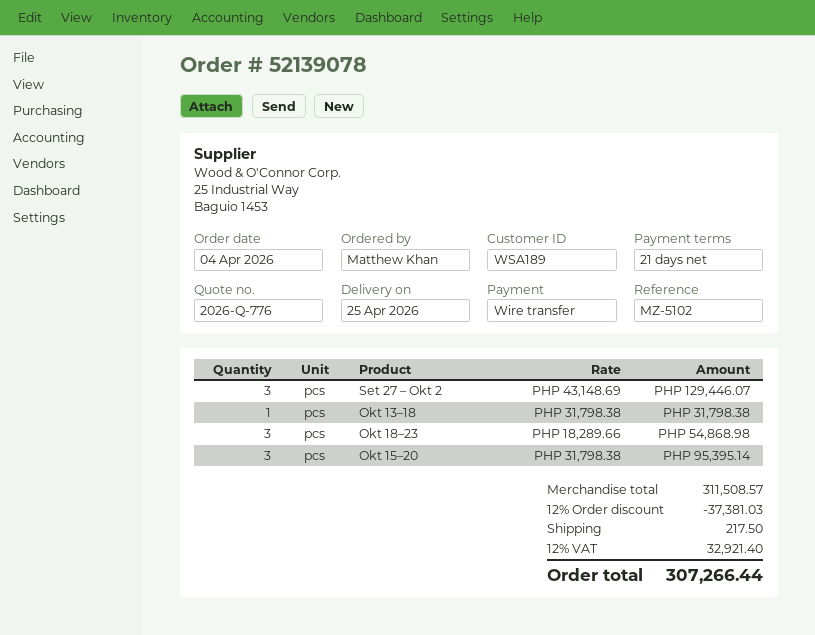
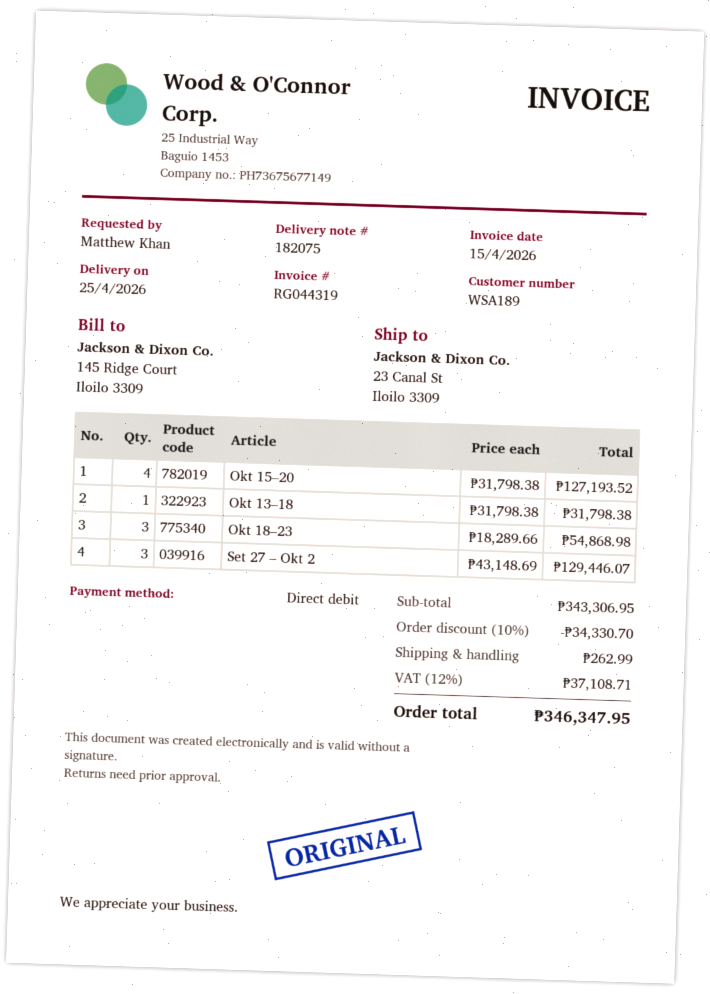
payment method: bank transfer -> direct debit
Okt 15–20: 3 x 31798.38 = 95395.14 -> 4 x 31798.38 = 127193.52
subtotal: 311508.57 -> 343306.95
discount: 12% = 37381.03 -> 10% = 34330.70
shipping: 217.50 -> 262.99
tax: 12% = 32921.40 -> 12% = 37108.71
total: 307266.44 -> 346347.95

